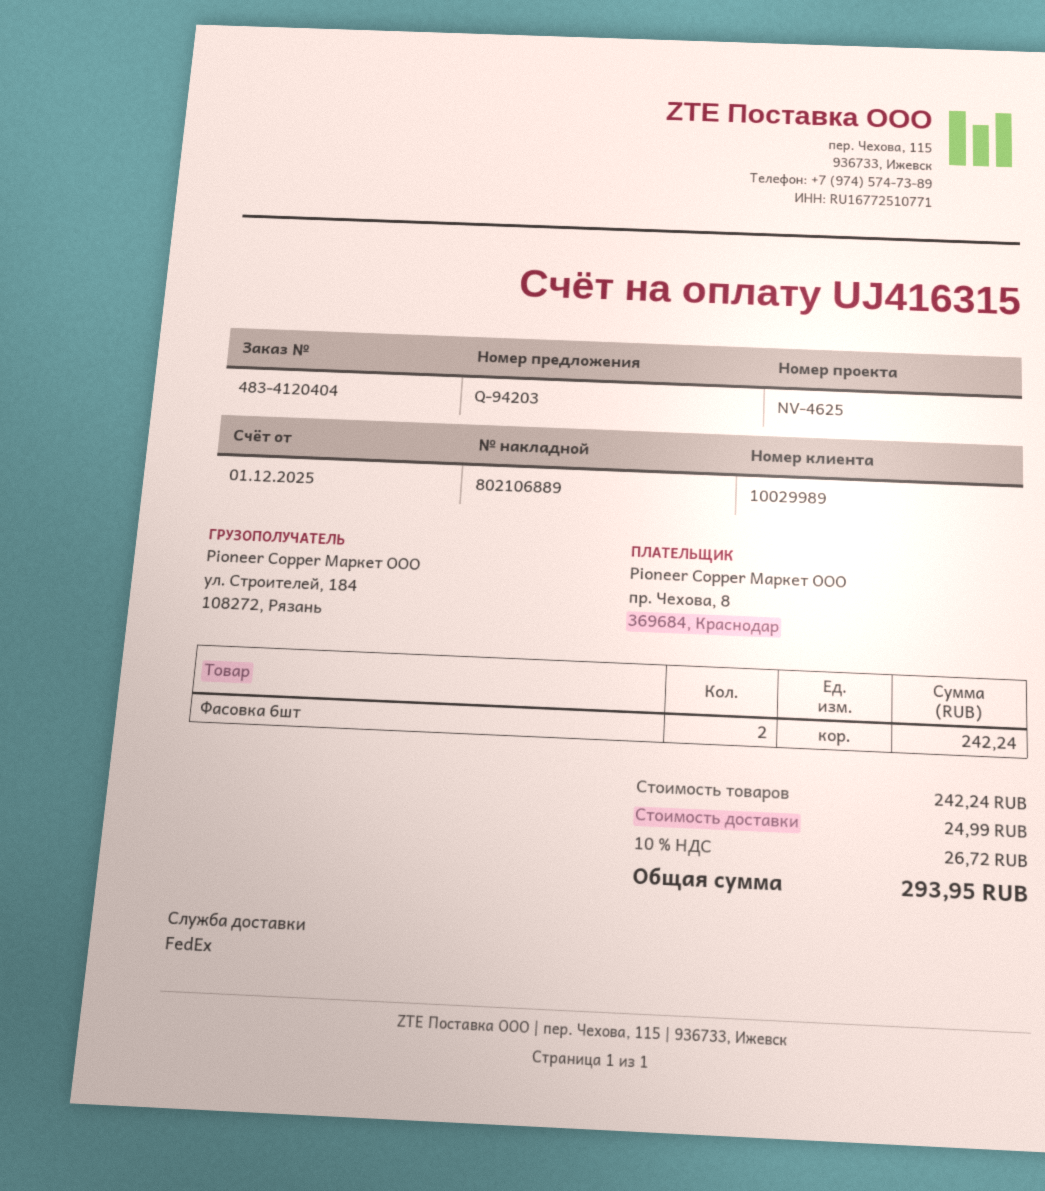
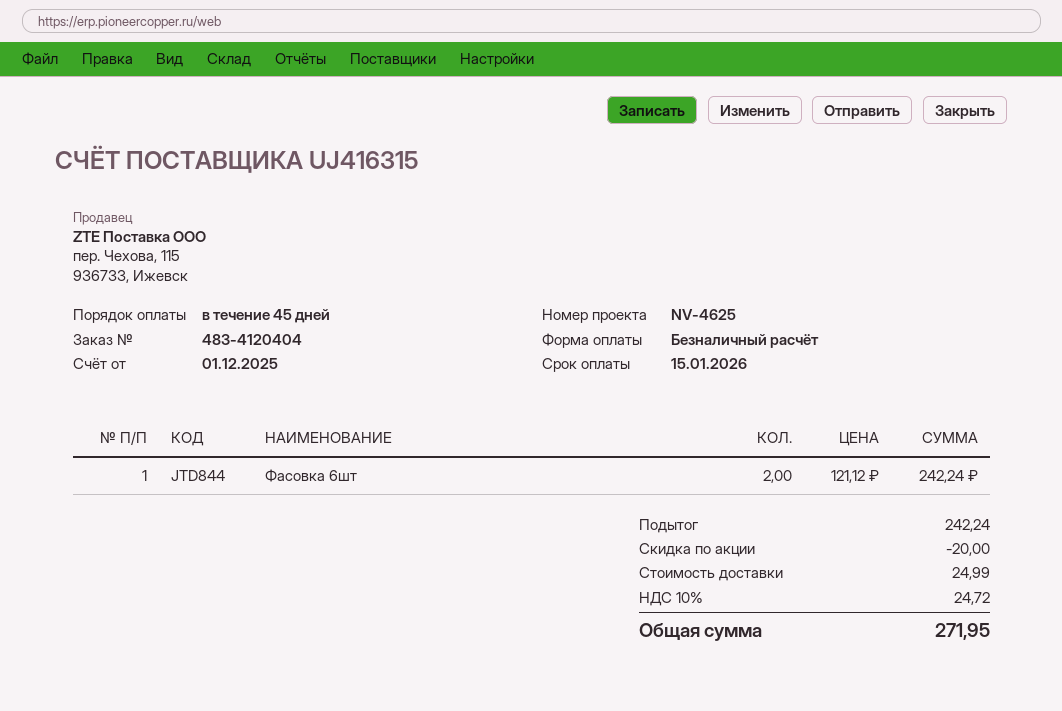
discount: none -> 20.00
tax: 10% = 26.72 -> 10% = 24.72
total: 293.95 -> 271.95

